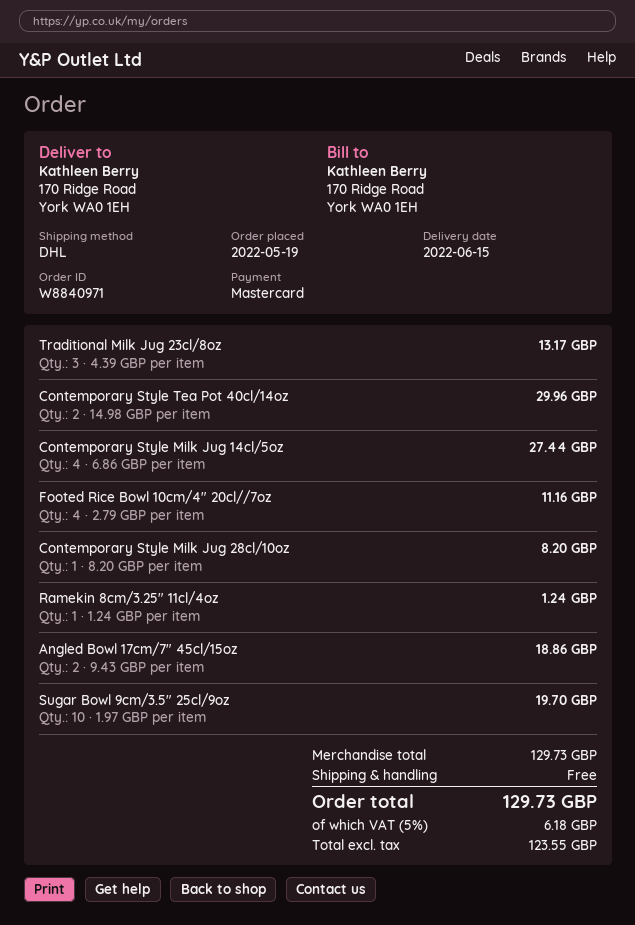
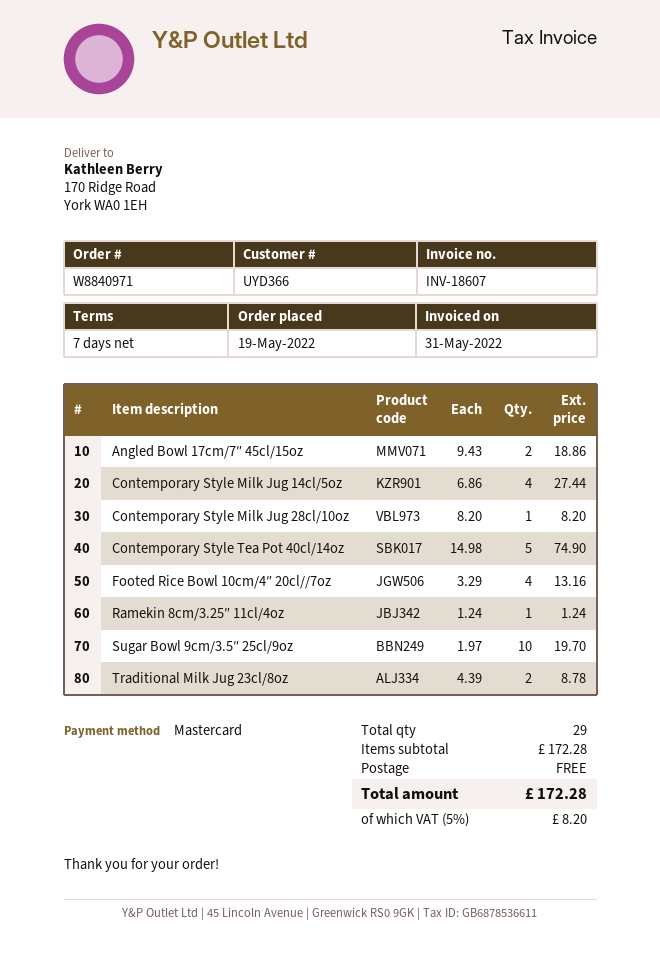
Traditional Milk Jug 23cl/8oz: 3 x 4.39 = 13.17 -> 2 x 4.39 = 8.78
Contemporary Style Tea Pot 40cl/14oz: 2 x 14.98 = 29.96 -> 5 x 14.98 = 74.90
Footed Rice Bowl 10cm/4″ 20cl//7oz: 4 x 2.79 = 11.16 -> 4 x 3.29 = 13.16
subtotal: 129.73 -> 172.28
tax: 5% = 6.18 -> 5% = 8.20
total: 129.73 -> 172.28

